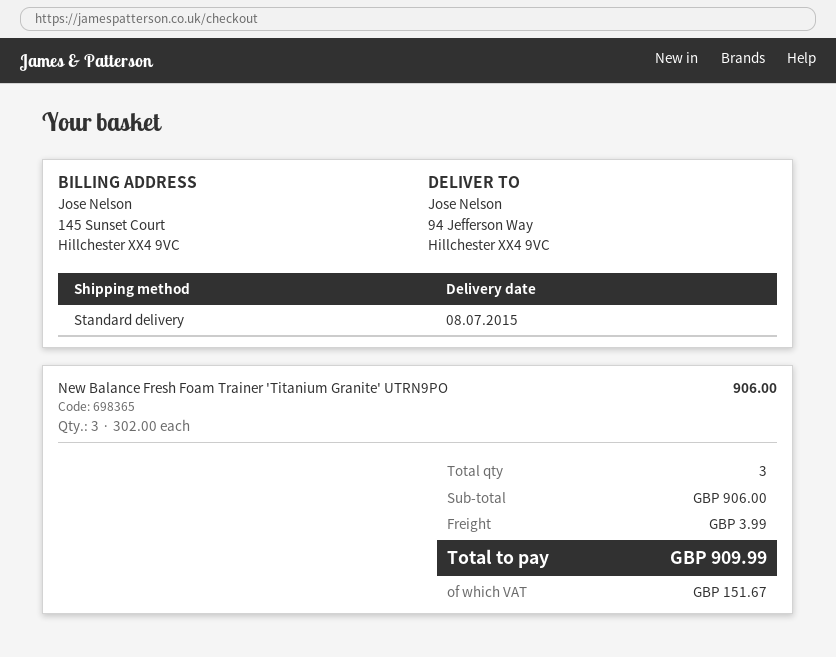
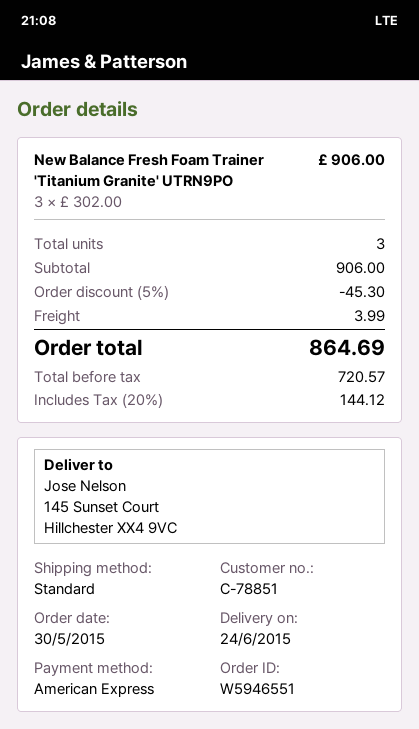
delivery date: 2015-07-08 -> 2015-06-24
ship to: 94 Jefferson Way, Hillchester XX4 9VC -> 145 Sunset Court, Hillchester XX4 9VC
discount: none -> 5% = 45.30
tax: 151.67 -> 144.12
total: 909.99 -> 864.69

